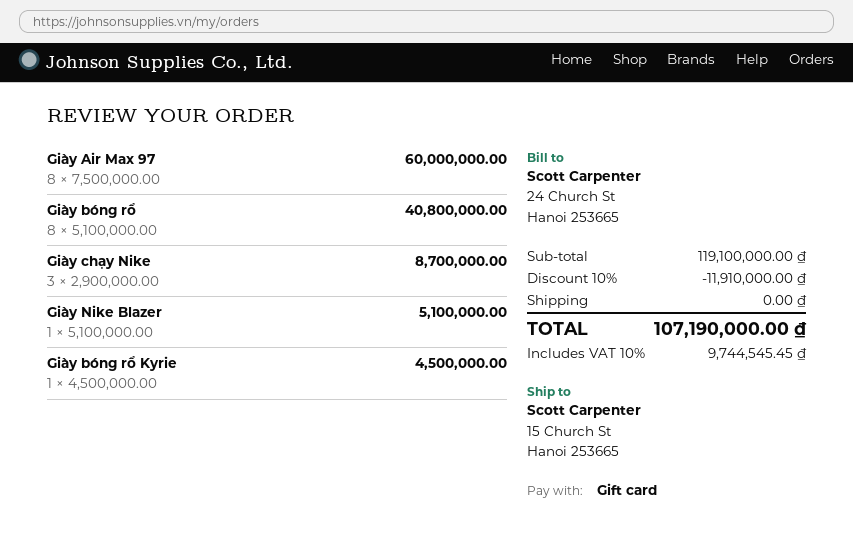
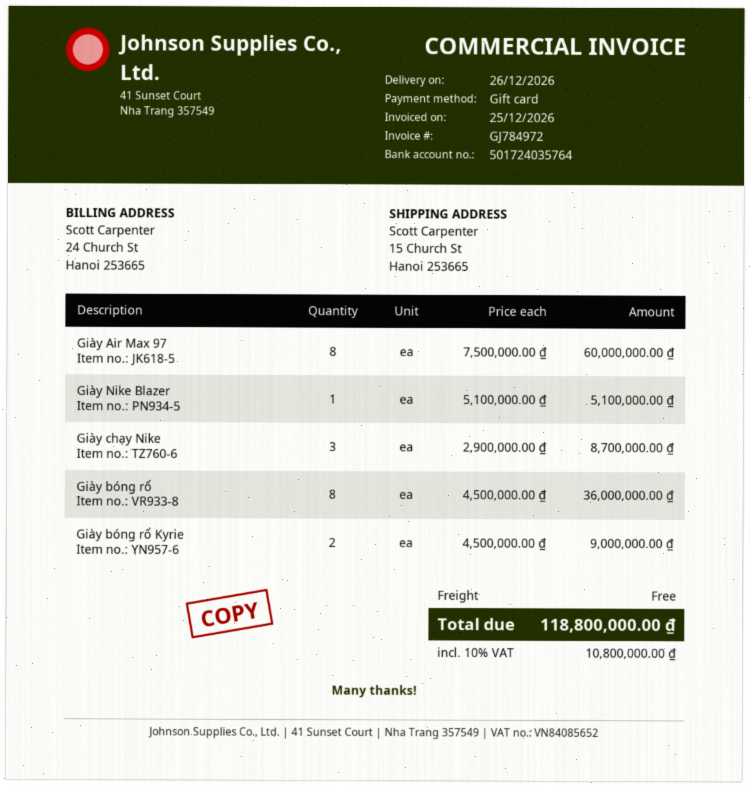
Giày bóng rổ: 8 x 5100000.00 = 40800000.00 -> 8 x 4500000.00 = 36000000.00
Giày bóng rổ Kyrie: 1 x 4500000.00 = 4500000.00 -> 2 x 4500000.00 = 9000000.00
discount: 10% = 11910000.00 -> none
tax: 10% = 9744545.45 -> 10% = 10800000.00
total: 107190000.00 -> 118800000.00

